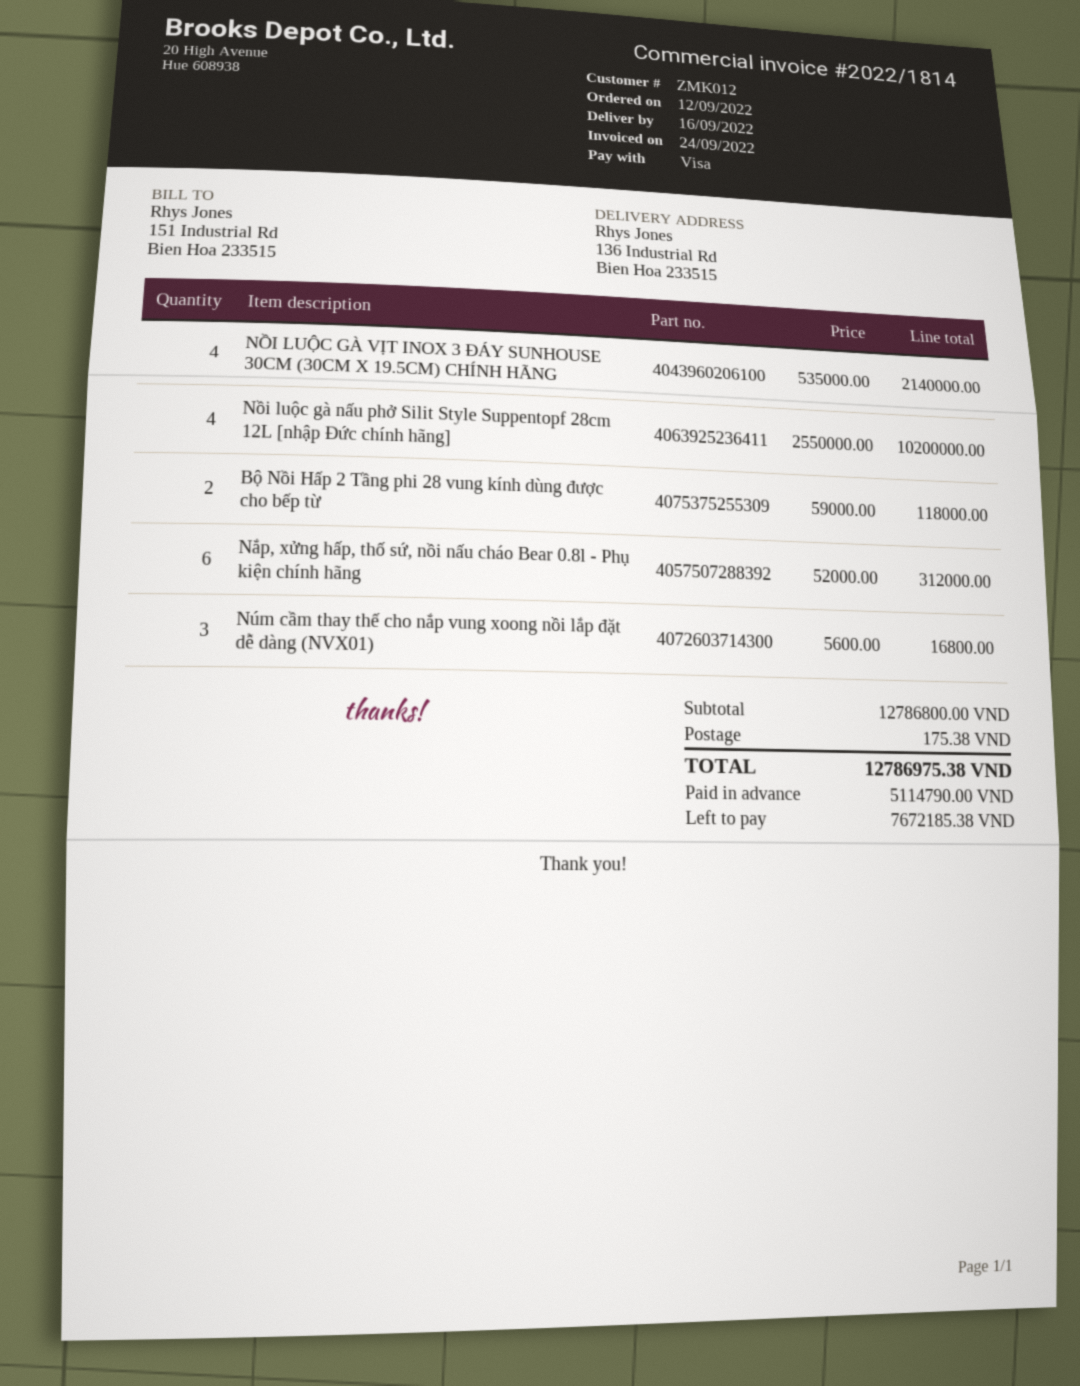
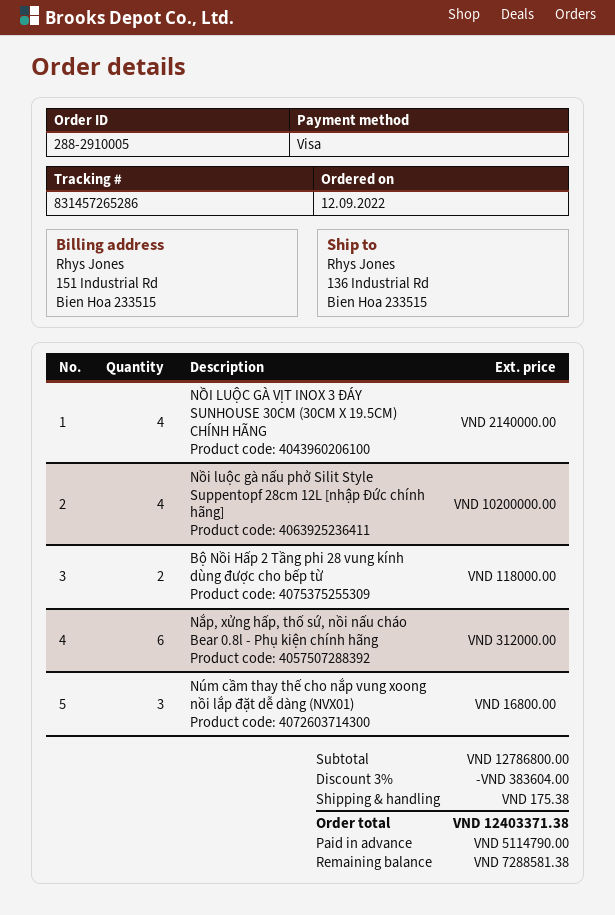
discount: none -> 3% = 383604.00
total: 12786975.38 -> 12403371.38
balance: 7672185.38 -> 7288581.38

